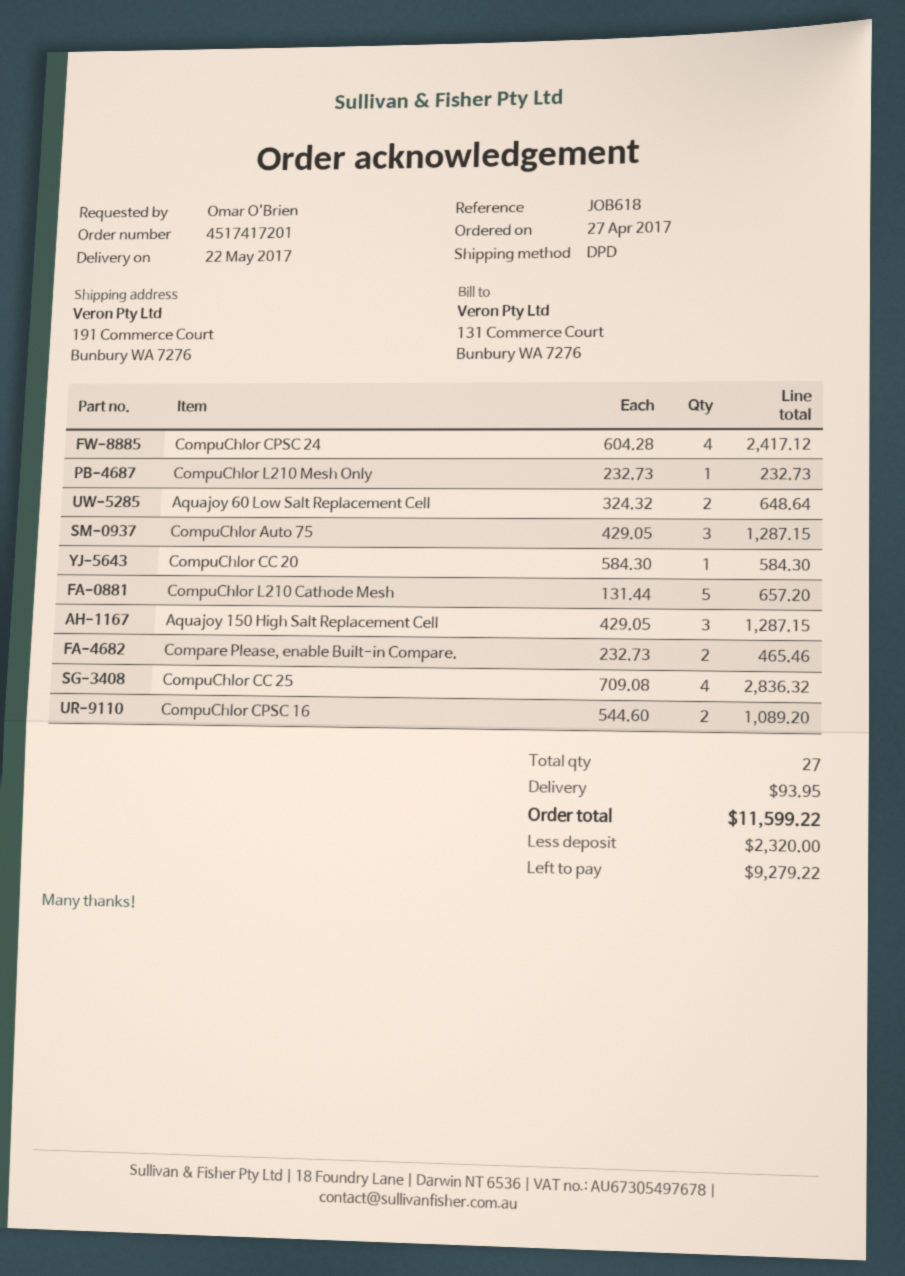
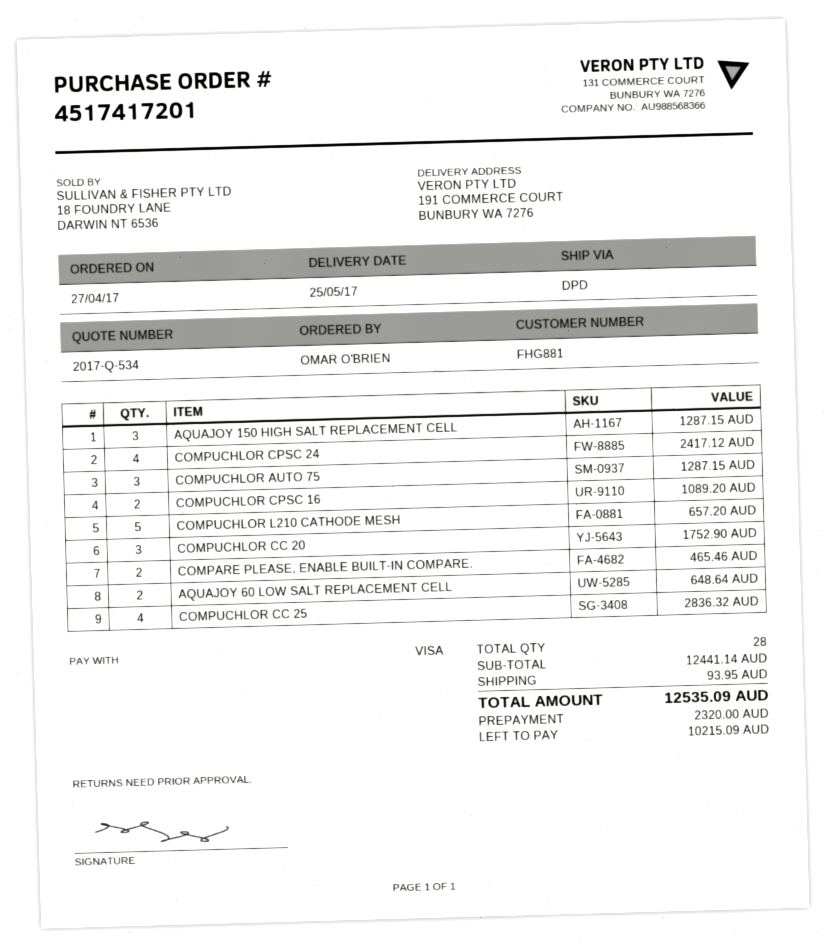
delivery date: 2017-05-22 -> 2017-05-25
CompuChlor L210 Mesh Only: 1 for 232.73 -> none
CompuChlor CC 20: 1 for 584.30 -> 3 for 1752.90
total quantity: 27 -> 28
total: 11599.22 -> 12535.09
balance: 9279.22 -> 10215.09

